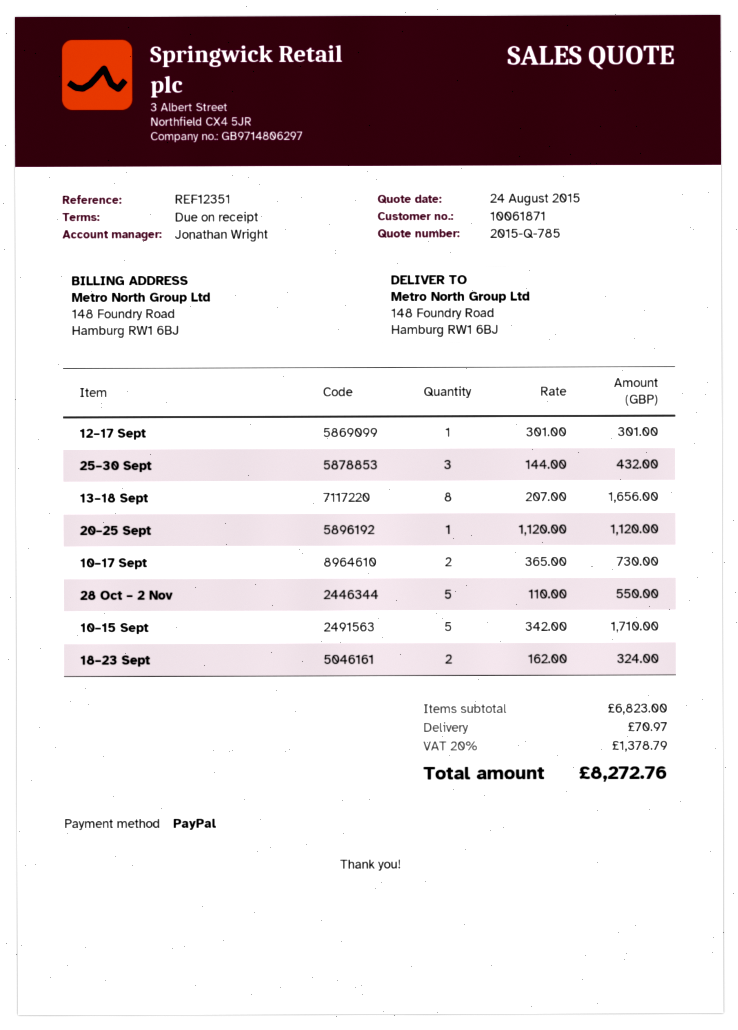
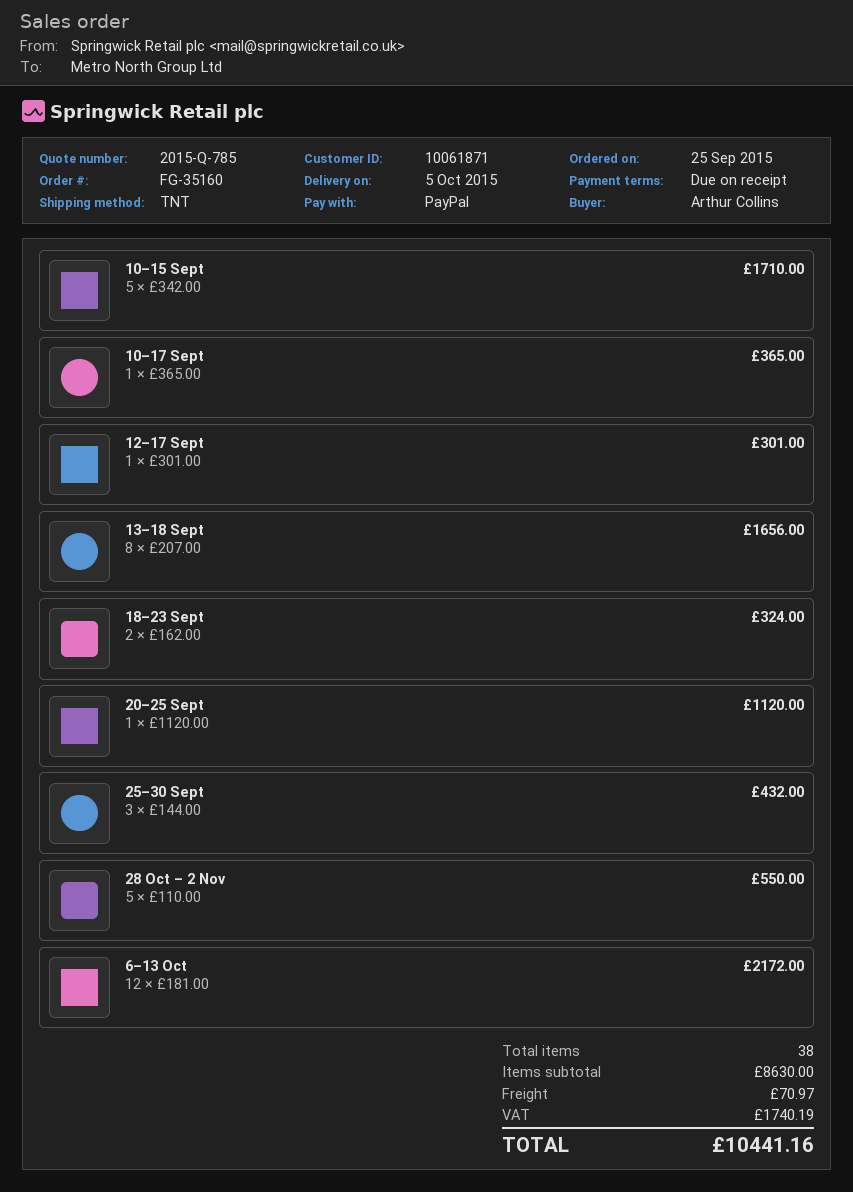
10–17 Sept: 2 x 365.00 = 730.00 -> 1 x 365.00 = 365.00
6–13 Oct: none -> 12 x 181.00 = 2172.00
subtotal: 6823.00 -> 8630.00
tax: 1378.79 -> 1740.19
total: 8272.76 -> 10441.16

